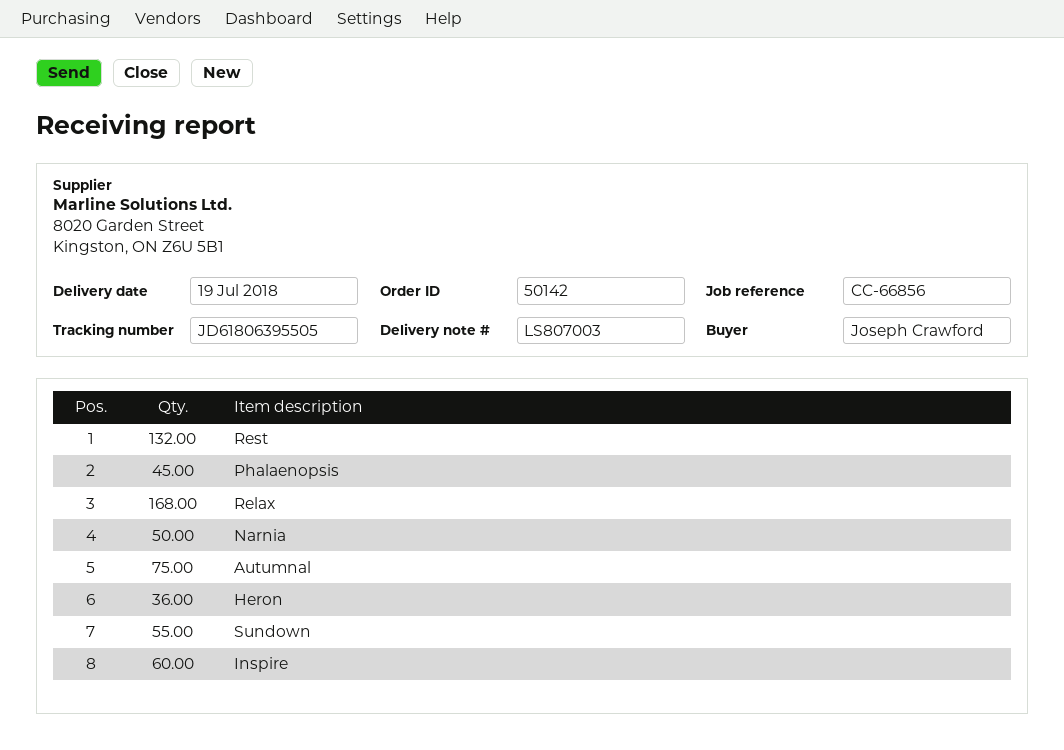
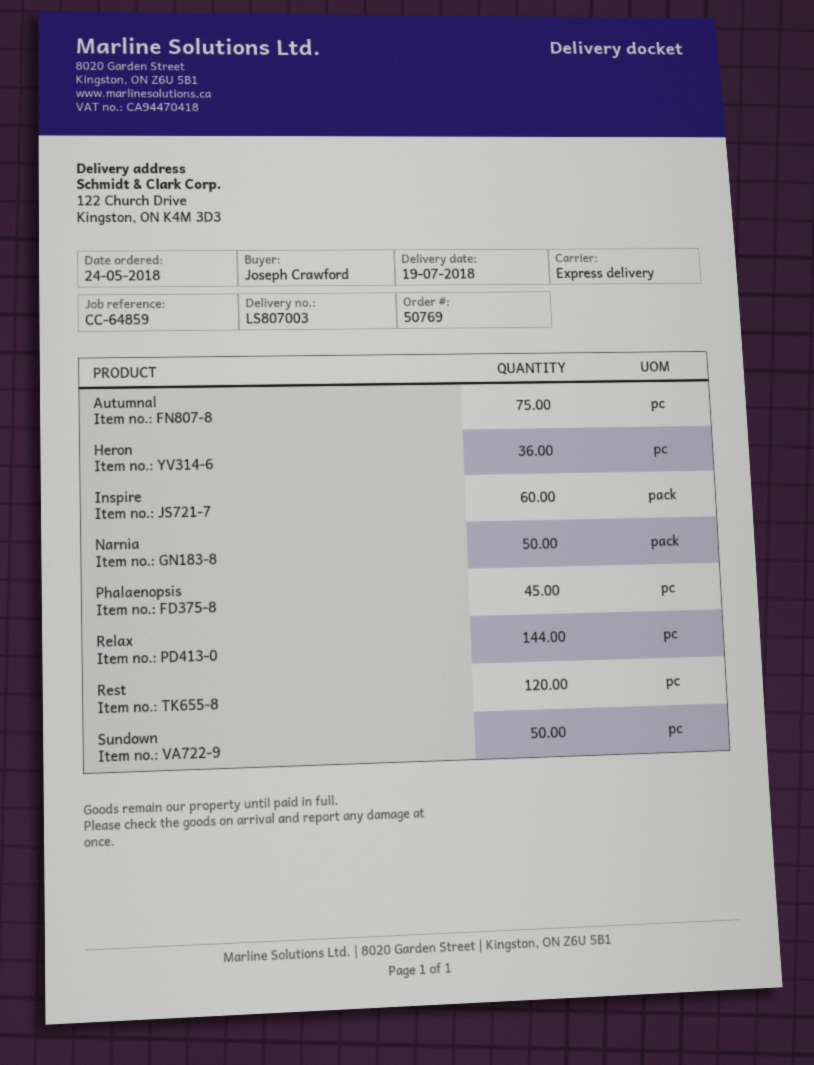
order number: 50142 -> 50769
reference: CC-66856 -> CC-64859
Rest: 132 -> 120
Relax: 168 -> 144
Sundown: 55 -> 50

